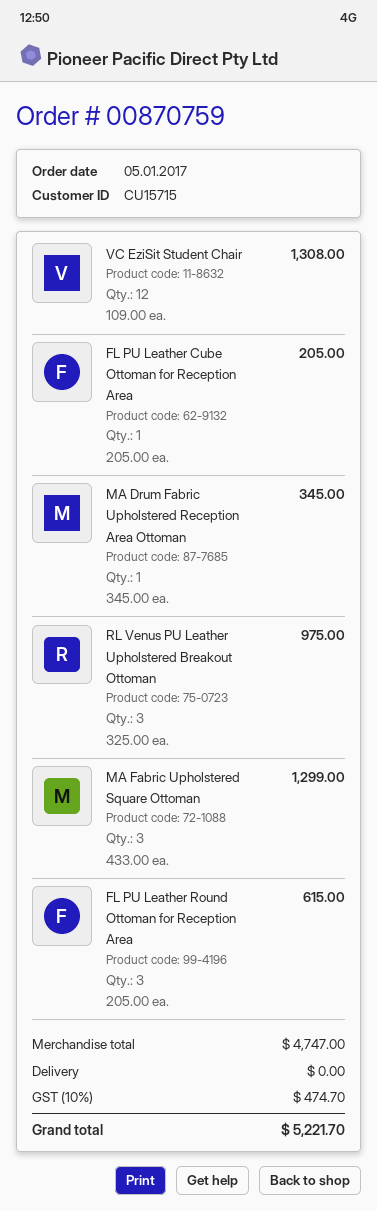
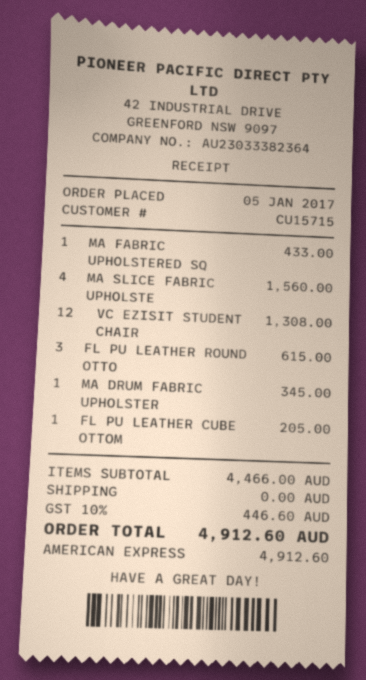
RL Venus PU Leather Upholstered Breakout Ottoman: 3 for 975.00 -> none
MA Fabric Upholstered Square Ottoman: 3 for 1299.00 -> 1 for 433.00
MA SLICE FABRIC UPHOLSTE: none -> 4 for 1560.00
subtotal: 4747.00 -> 4466.00
tax: 10% = 474.70 -> 10% = 446.60
total: 5221.70 -> 4912.60

